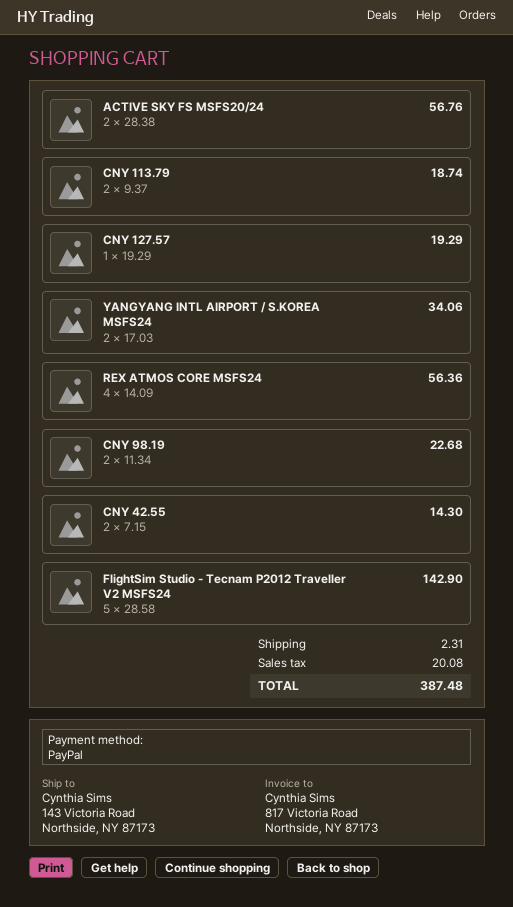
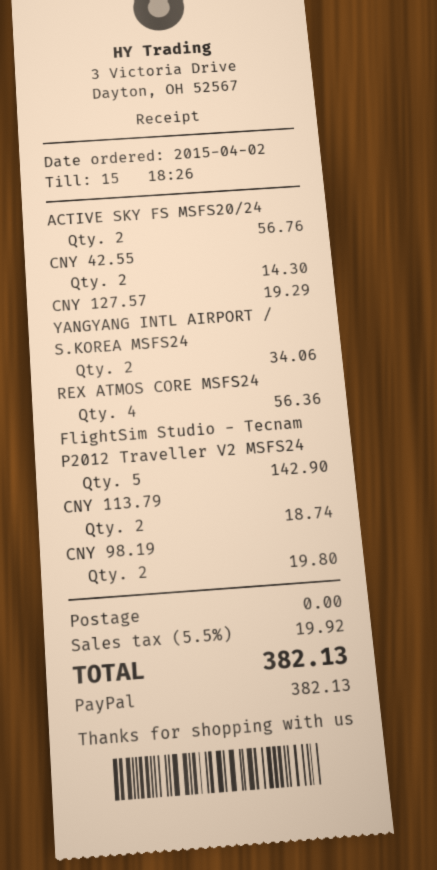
CNY 98.19: 2 for 22.68 -> 2 for 19.80
shipping: 2.31 -> 0.00
tax: 20.08 -> 19.92
total: 387.48 -> 382.13

